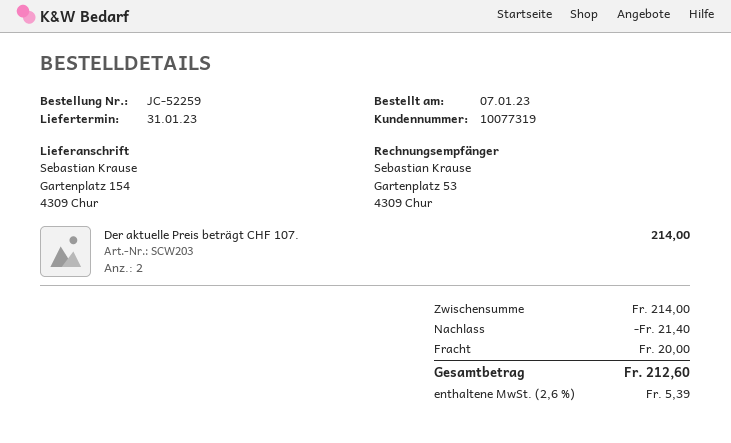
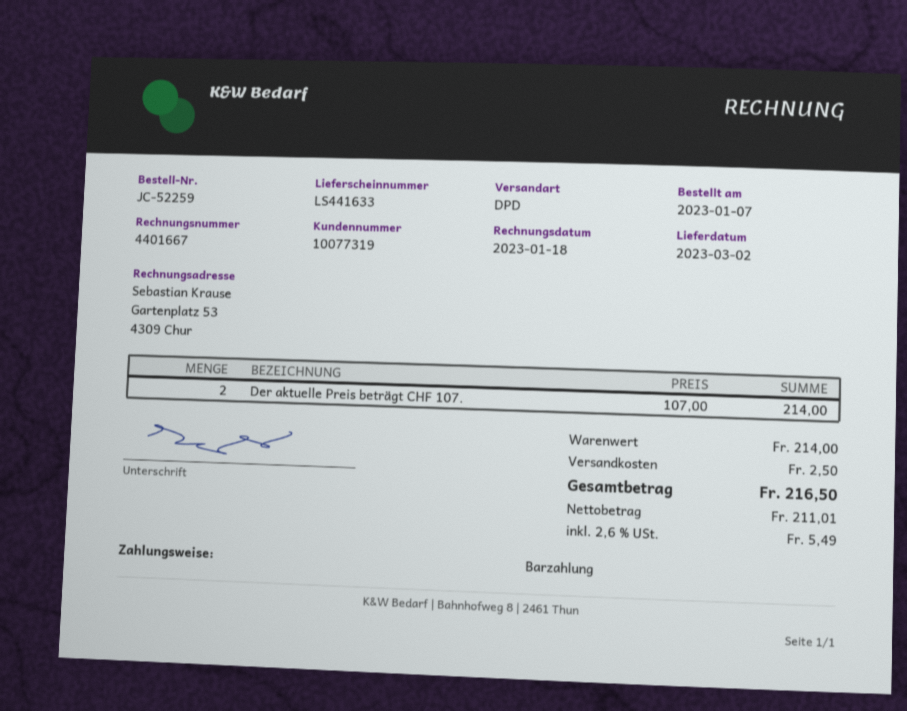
delivery date: 2023-01-31 -> 2023-03-02
discount: 21.40 -> none
shipping: 20.00 -> 2.50
tax: 2.6% = 5.39 -> 2.6% = 5.49
total: 212.60 -> 216.50

